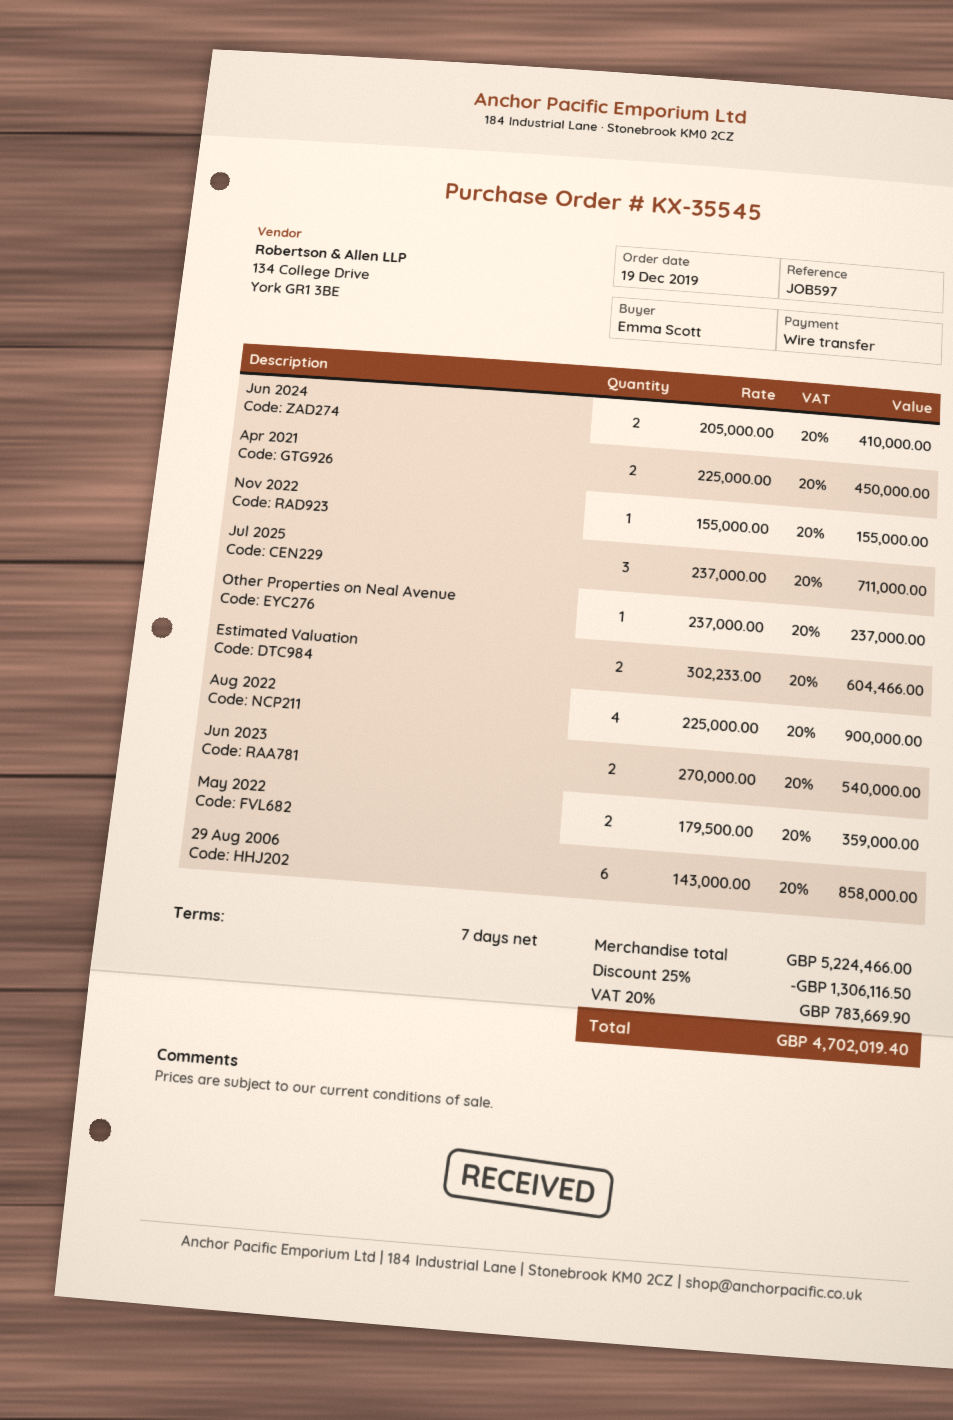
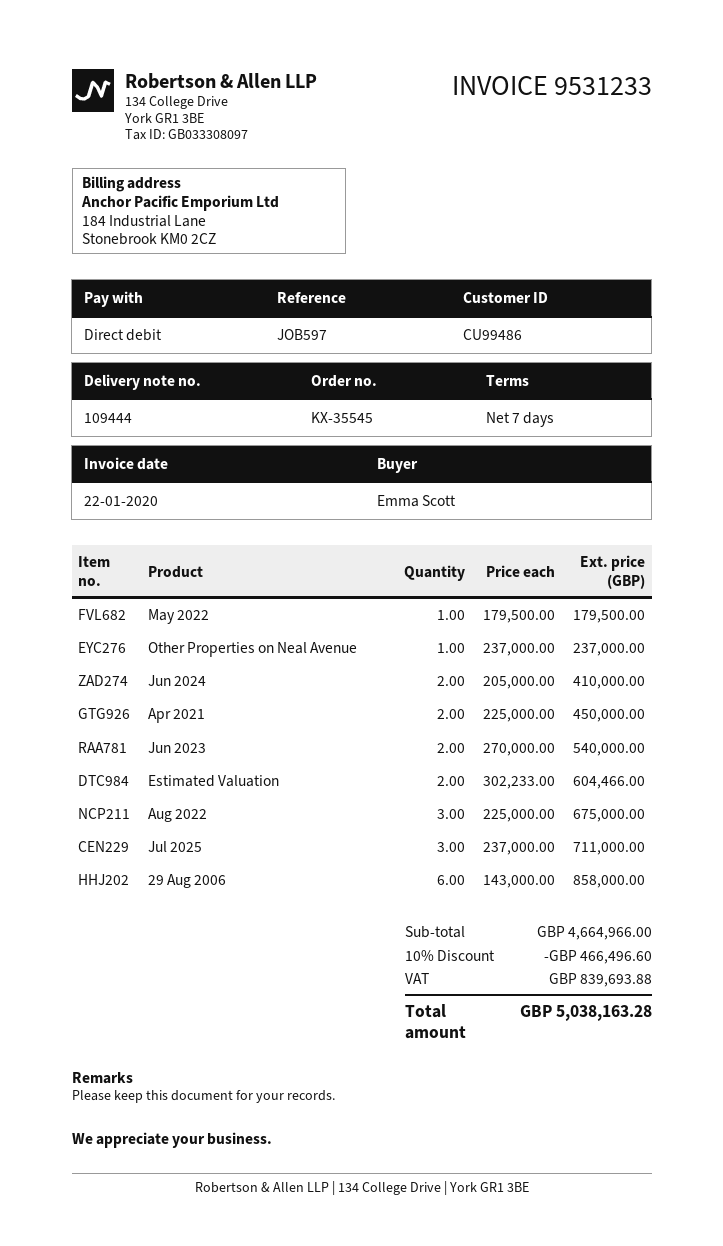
payment method: bank transfer -> direct debit
Nov 2022: 1 x 155000.00 = 155000.00 -> none
Aug 2022: 4 x 225000.00 = 900000.00 -> 3 x 225000.00 = 675000.00
May 2022: 2 x 179500.00 = 359000.00 -> 1 x 179500.00 = 179500.00
subtotal: 5224466.00 -> 4664966.00
discount: 25% = 1306116.50 -> 10% = 466496.60
tax: 783669.90 -> 839693.88
total: 4702019.40 -> 5038163.28

